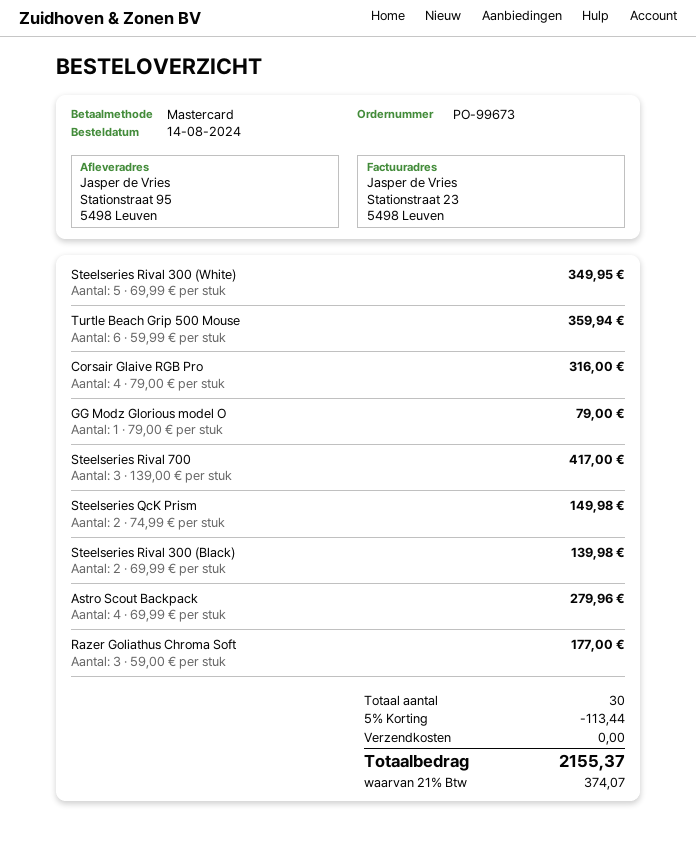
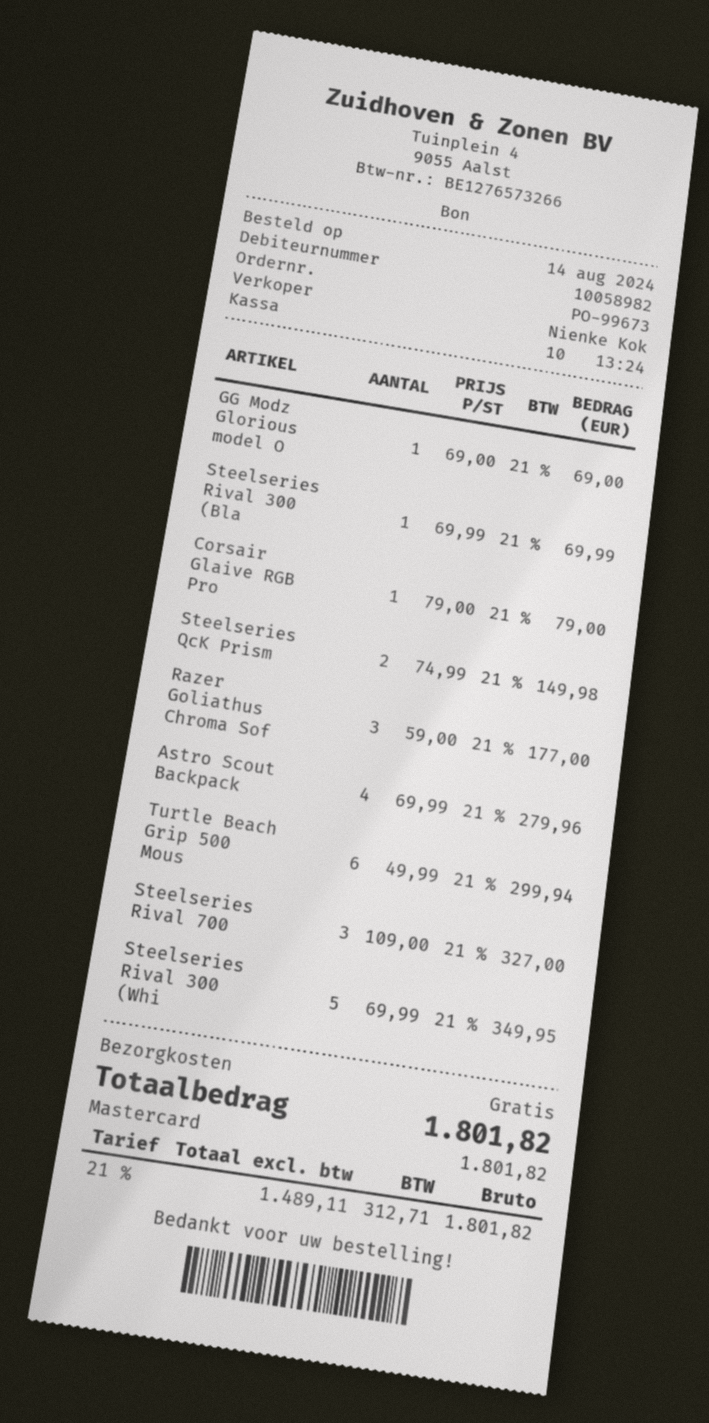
Turtle Beach Grip 500 Mouse: 6 x 59.99 = 359.94 -> 6 x 49.99 = 299.94
Corsair Glaive RGB Pro: 4 x 79.00 = 316.00 -> 1 x 79.00 = 79.00
GG Modz Glorious model O: 1 x 79.00 = 79.00 -> 1 x 69.00 = 69.00
Steelseries Rival 700: 3 x 139.00 = 417.00 -> 3 x 109.00 = 327.00
Steelseries Rival 300 (Black): 2 x 69.99 = 139.98 -> 1 x 69.99 = 69.99
discount: 5% = 113.44 -> none
tax: 21% = 374.07 -> 21% = 312.71
total: 2155.37 -> 1801.82

